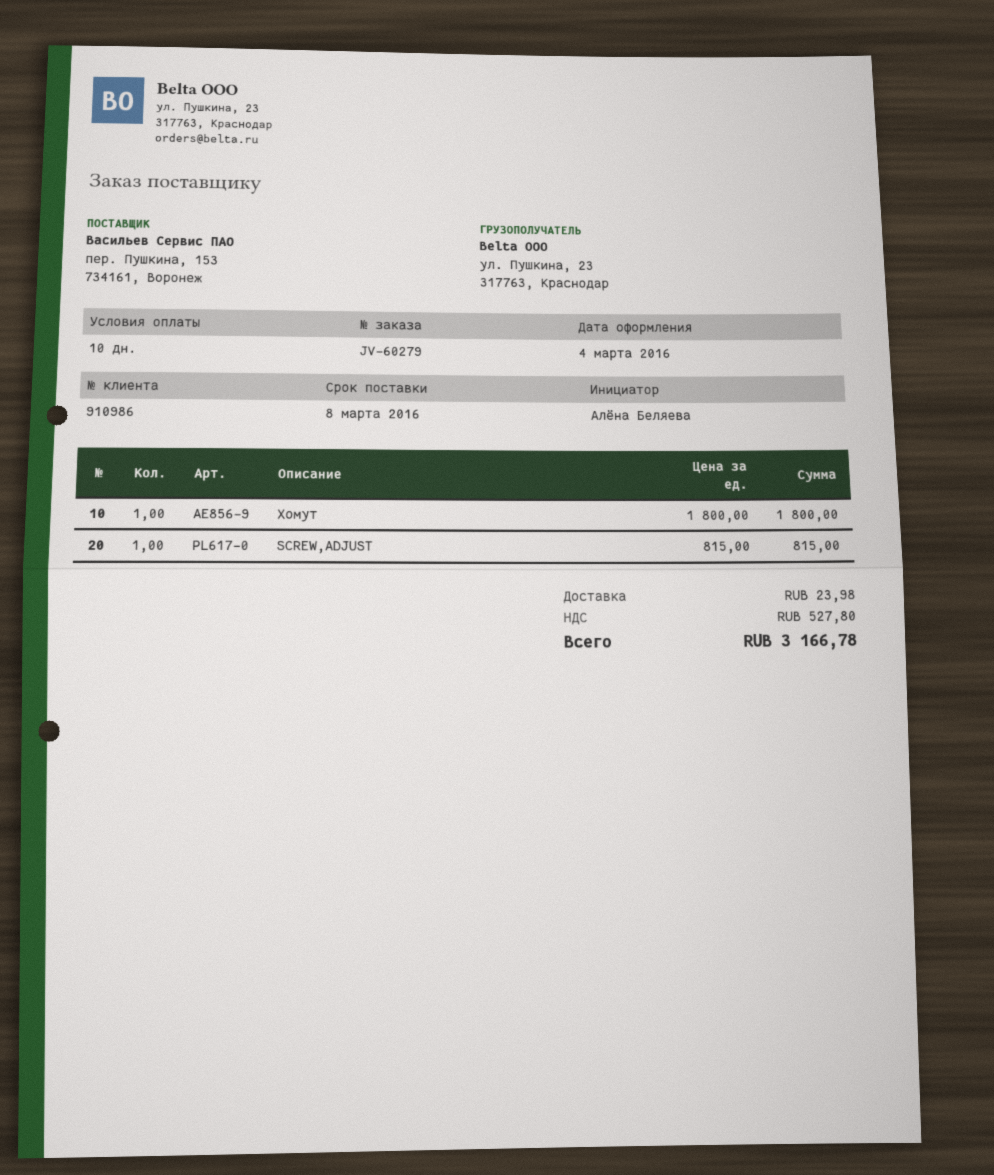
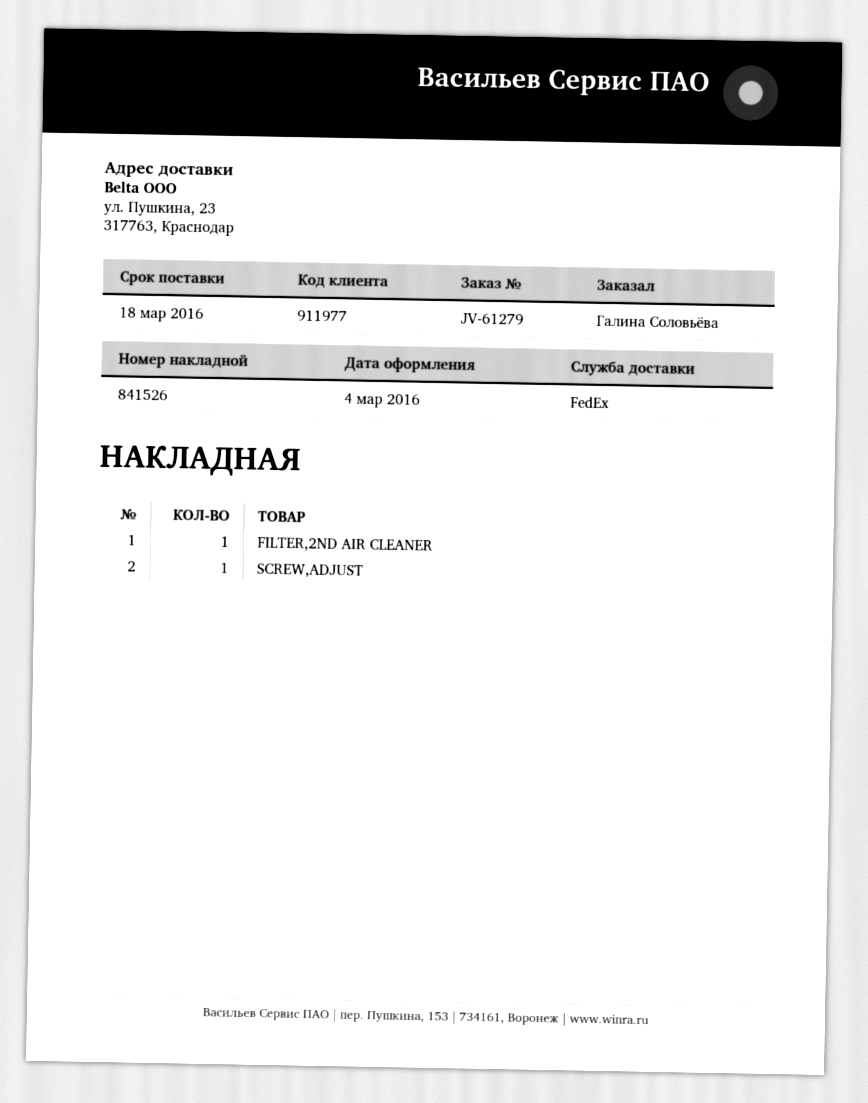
order number: JV-60279 -> JV-61279
delivery date: 2016-03-08 -> 2016-03-18
customer number: 910986 -> 911977
ordered by: Алёна Беляева -> Галина Соловьёва
Хомут: 1 -> none
FILTER,2ND AIR CLEANER: none -> 1

